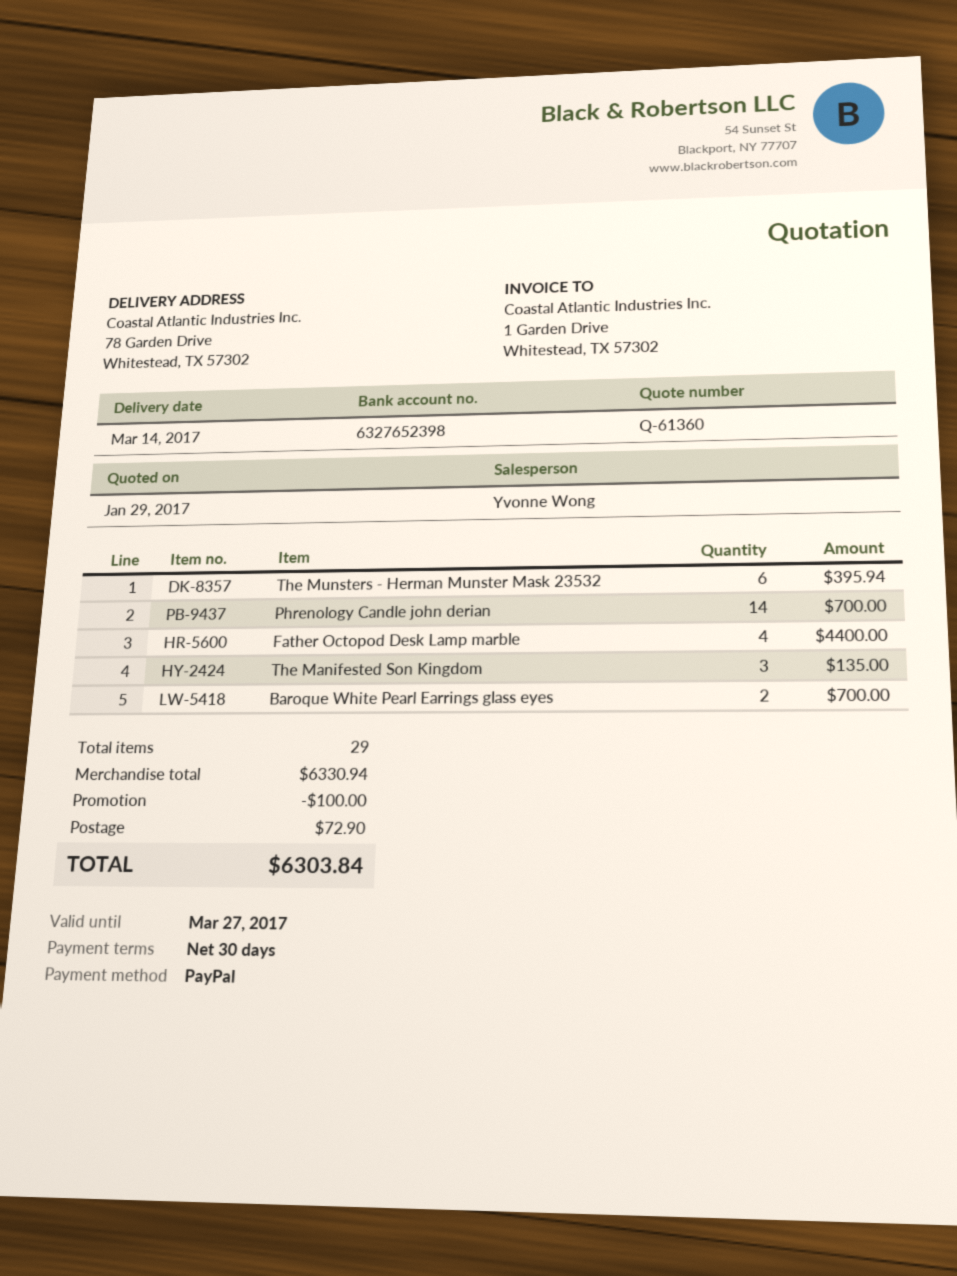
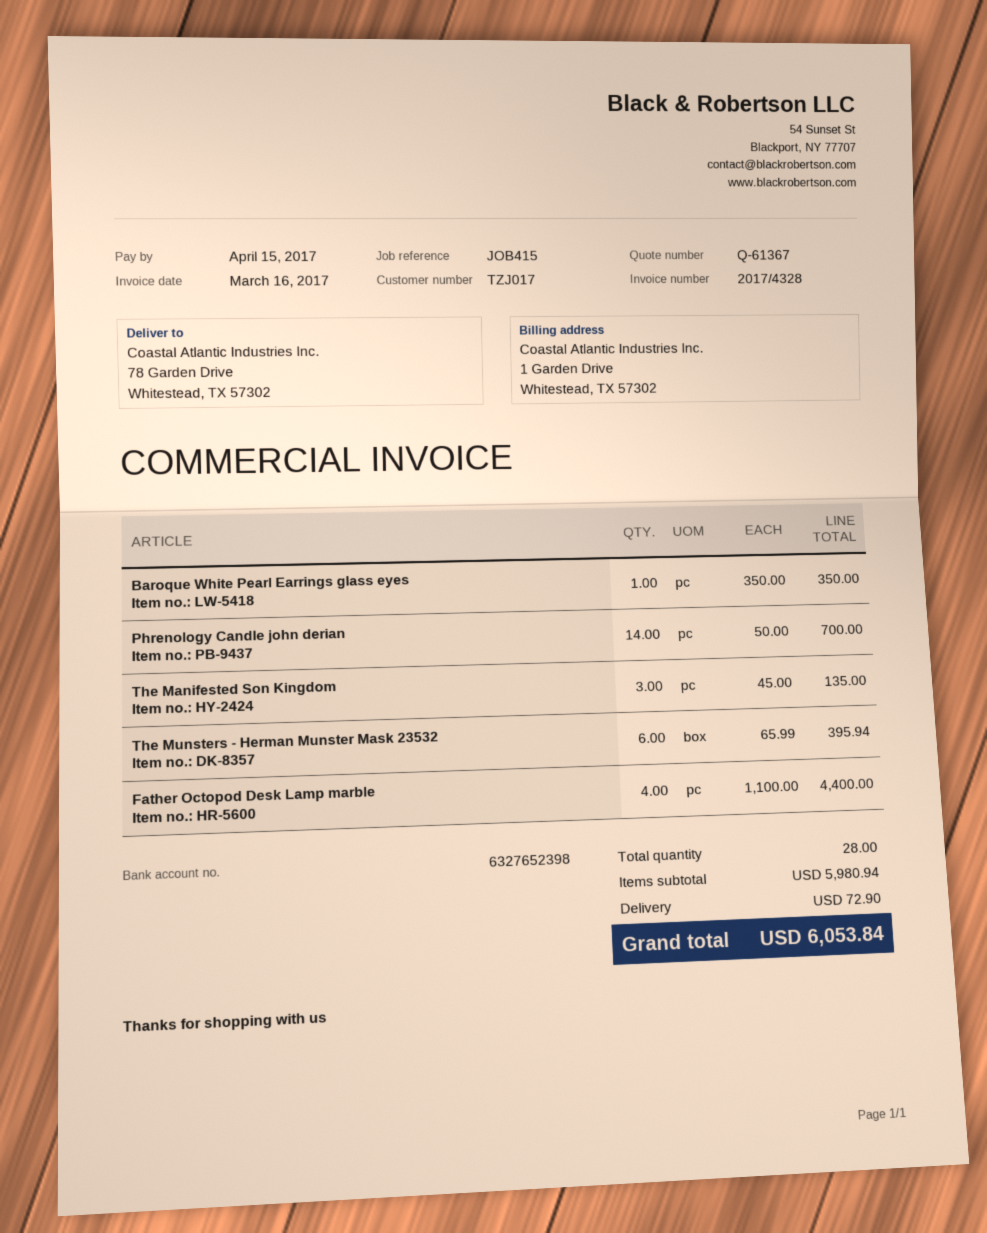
quote number: Q-61360 -> Q-61367
Baroque White Pearl Earrings glass eyes: 2 for 700.00 -> 1 for 350.00
total quantity: 29 -> 28
subtotal: 6330.94 -> 5980.94
discount: 100.00 -> none
total: 6303.84 -> 6053.84

